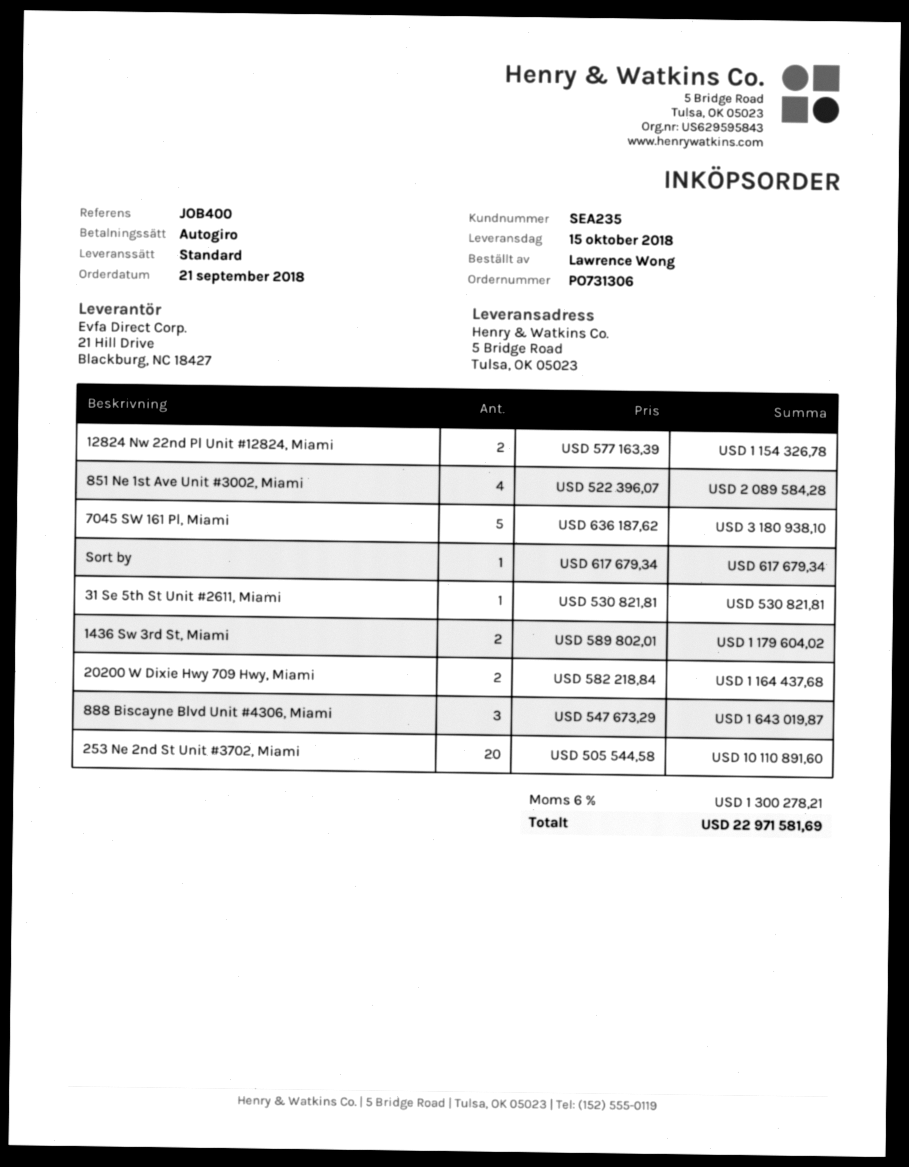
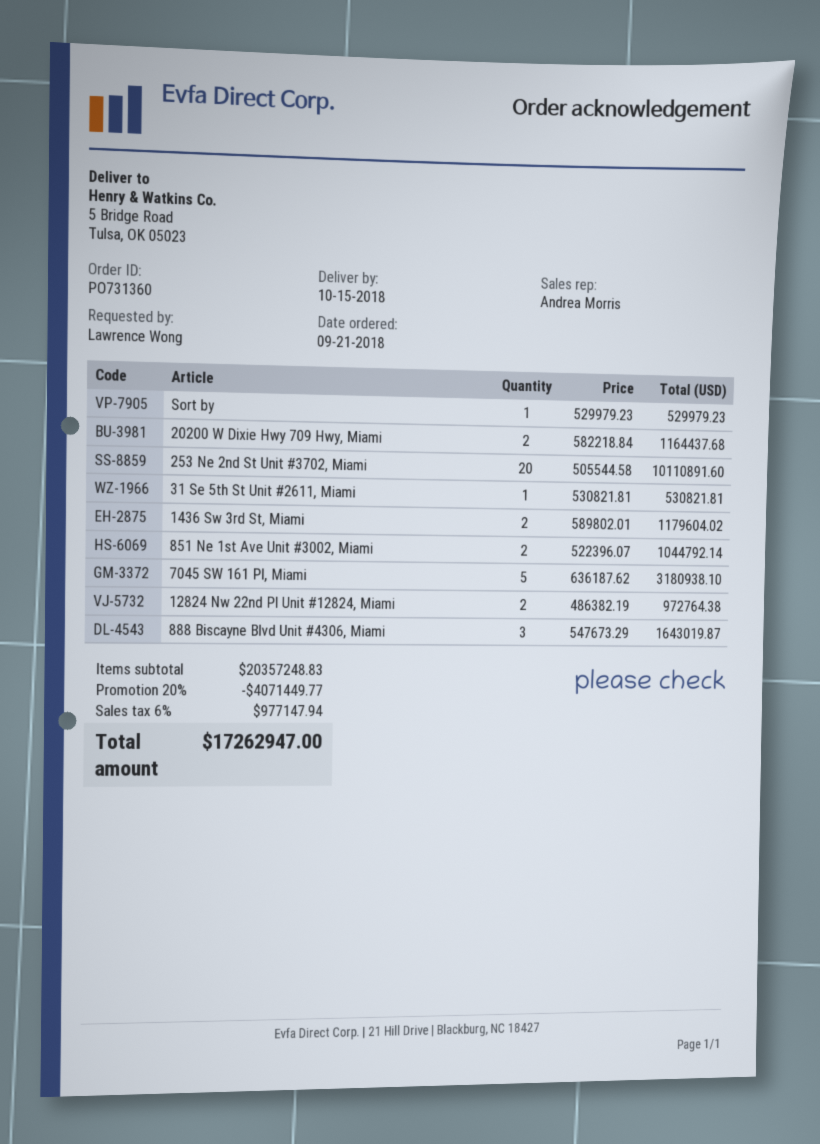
order number: PO731306 -> PO731360
12824 Nw 22nd Pl Unit #12824, Miami: 2 x 577163.39 = 1154326.78 -> 2 x 486382.19 = 972764.38
851 Ne 1st Ave Unit #3002, Miami: 4 x 522396.07 = 2089584.28 -> 2 x 522396.07 = 1044792.14
Sort by: 1 x 617679.34 = 617679.34 -> 1 x 529979.23 = 529979.23
discount: none -> 20% = 4071449.77
tax: 6% = 1300278.21 -> 6% = 977147.94
total: 22971581.69 -> 17262947.00

